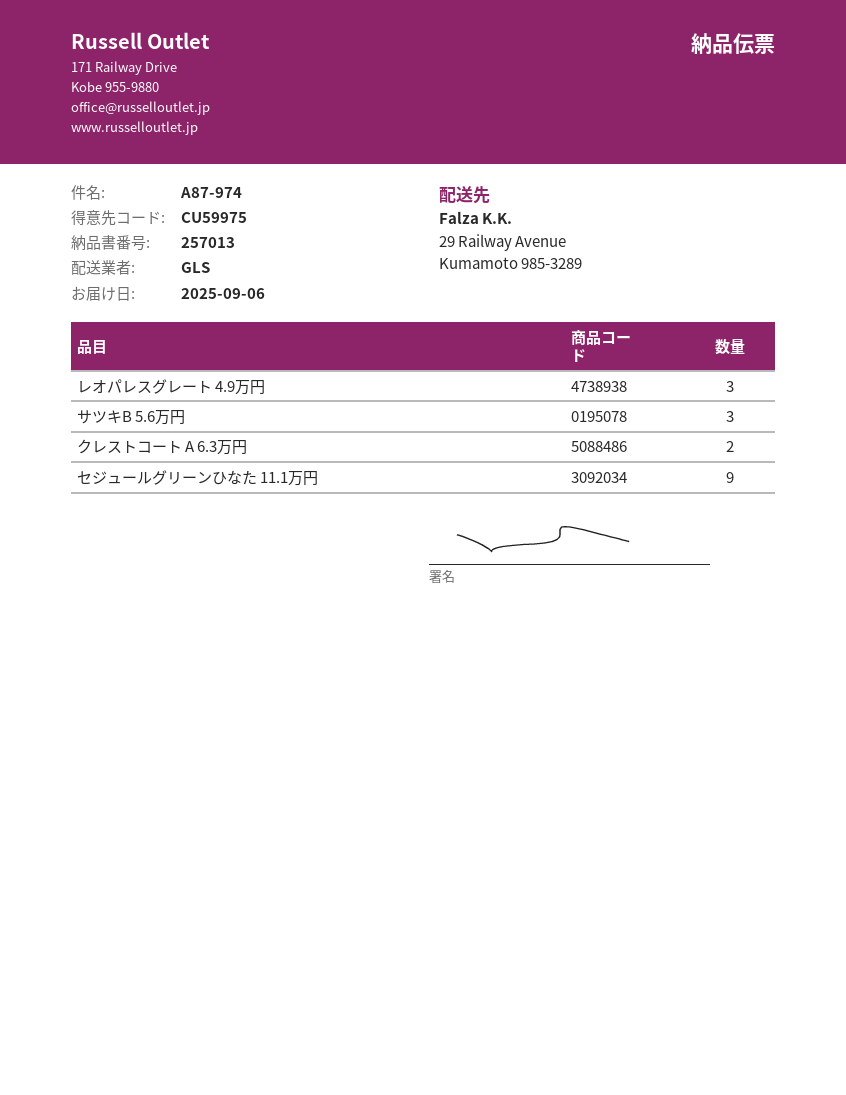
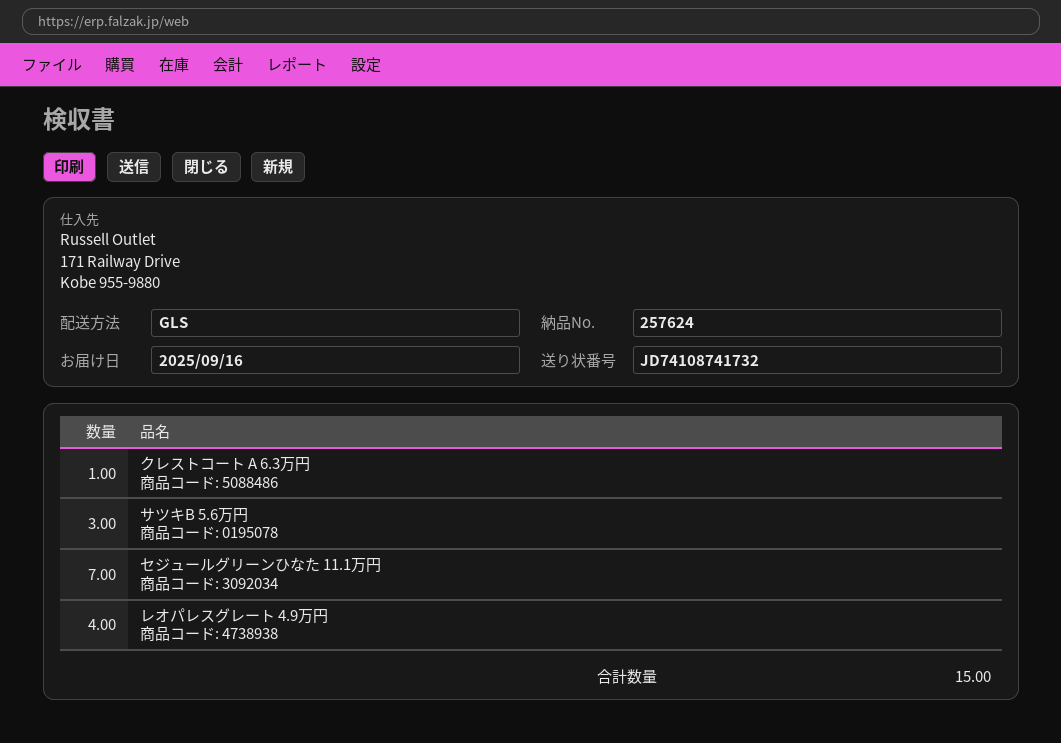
delivery note number: 257013 -> 257624
delivery date: 2025-09-06 -> 2025-09-16
レオパレスグレート 4.9万円: 3 -> 4
クレストコート A 6.3万円: 2 -> 1
セジュールグリーンひなた 11.1万円: 9 -> 7

